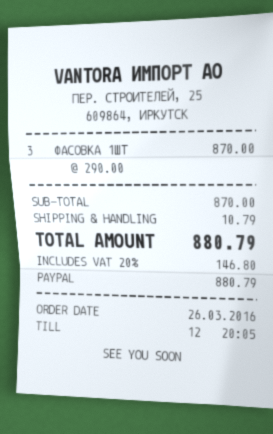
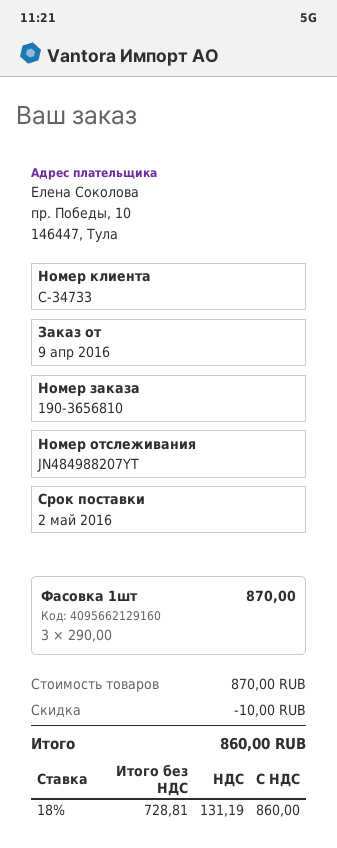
order date: 2016-03-26 -> 2016-04-09
discount: none -> 10.00
shipping: 10.79 -> none
tax: 20% = 146.80 -> 18% = 131.19
total: 880.79 -> 860.00

